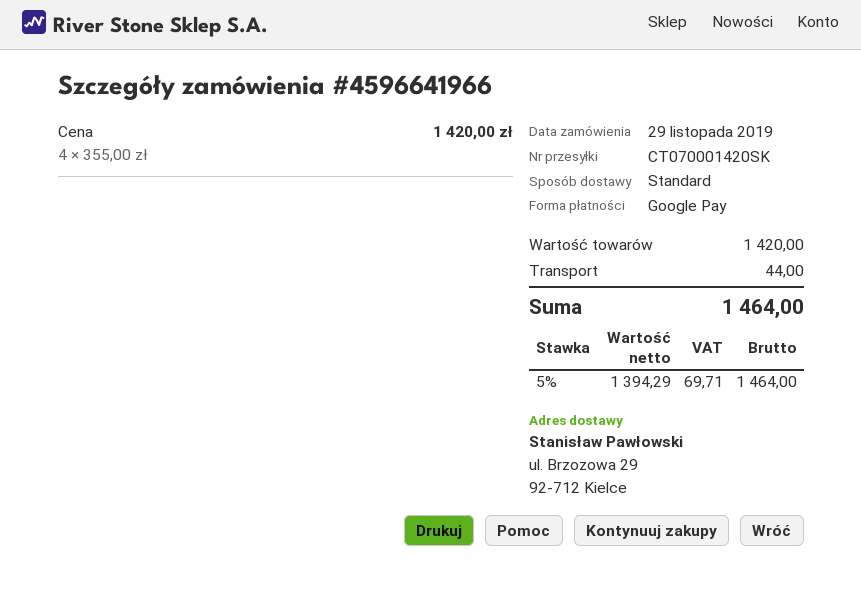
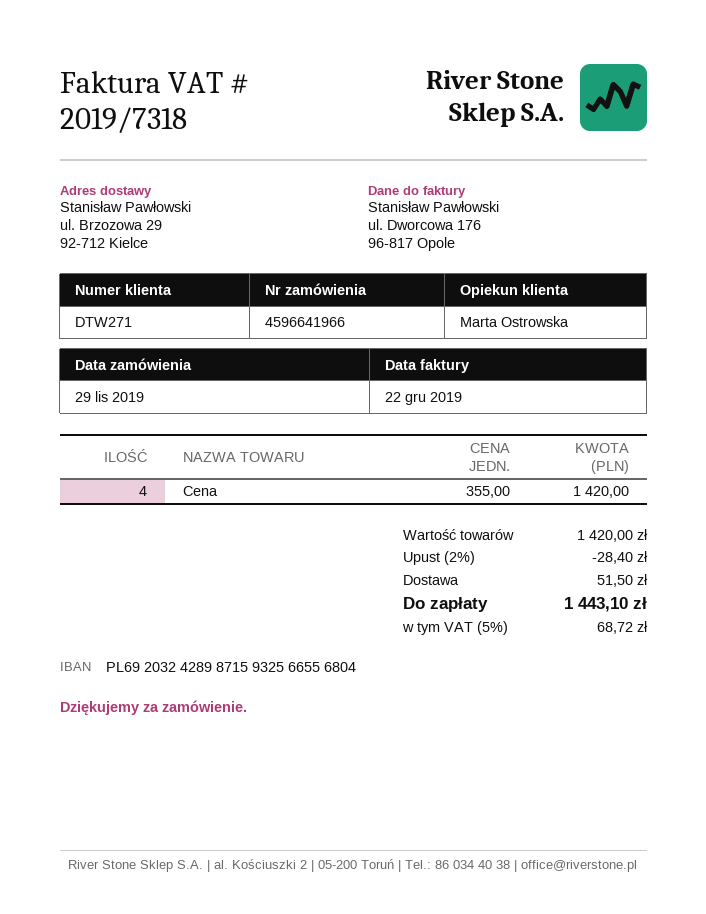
discount: none -> 2% = 28.40
shipping: 44.00 -> 51.50
tax: 5% = 69.71 -> 5% = 68.72
total: 1464.00 -> 1443.10

